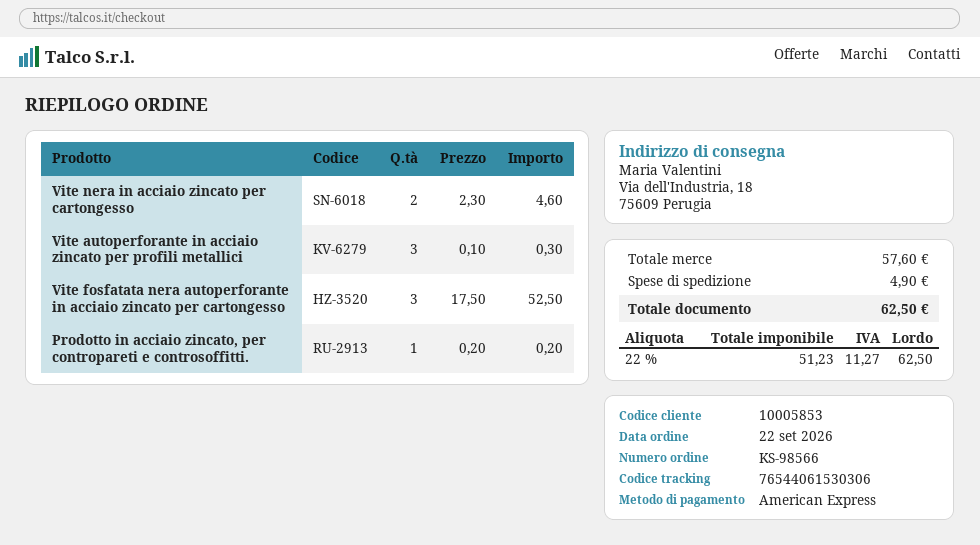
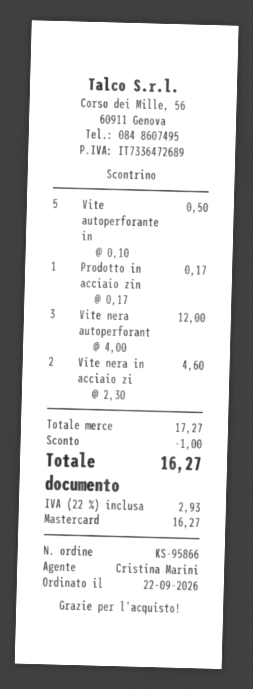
order number: KS-98566 -> KS-95866
payment method: American Express -> Mastercard
Vite autoperforante in acciaio zincato per profili metallici: 3 x 0.10 = 0.30 -> 5 x 0.10 = 0.50
Vite fosfatata nera autoperforante in acciaio zincato per cartongesso: 3 x 17.50 = 52.50 -> none
Prodotto in acciaio zincato, per contropareti e controsoffitti.: 1 x 0.20 = 0.20 -> 1 x 0.17 = 0.17
Vite nera autoperforant: none -> 3 x 4.00 = 12.00
subtotal: 57.60 -> 17.27
discount: none -> 1.00
shipping: 4.90 -> none
tax: 22% = 11.27 -> 22% = 2.93
total: 62.50 -> 16.27

